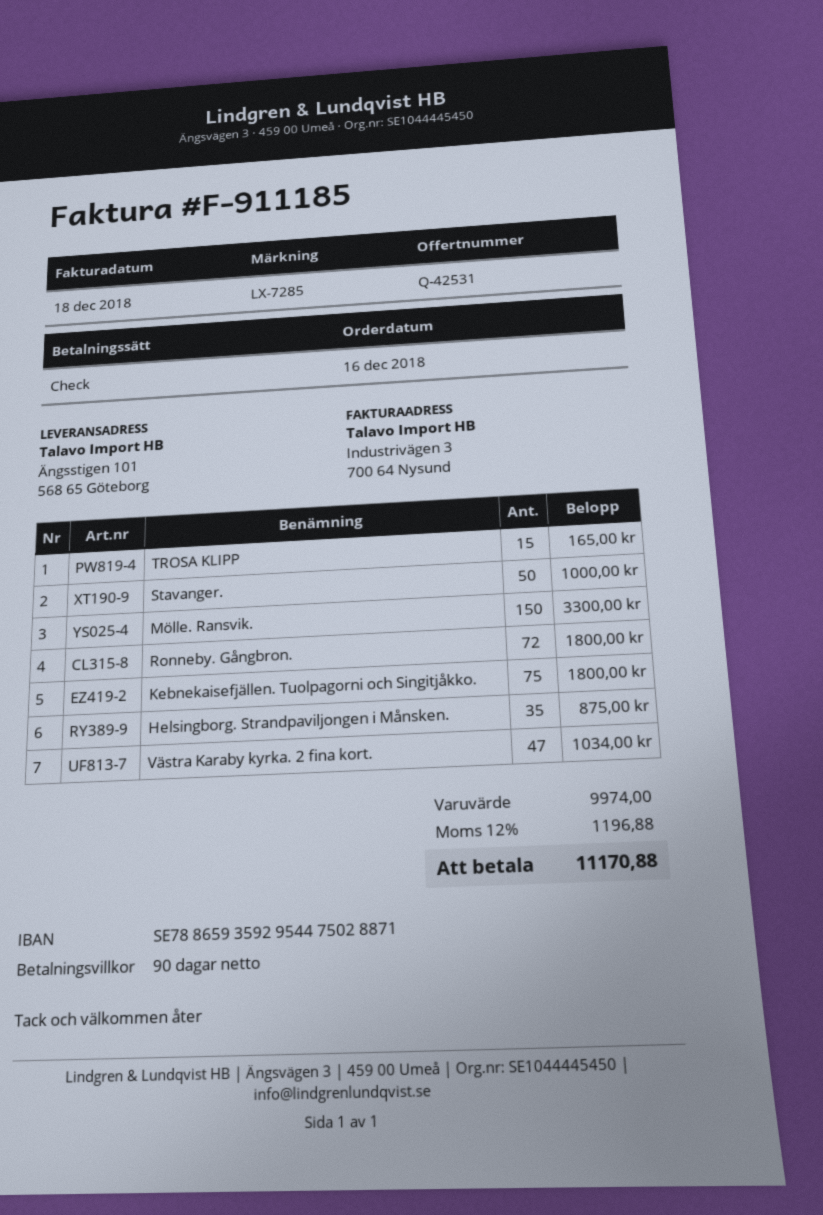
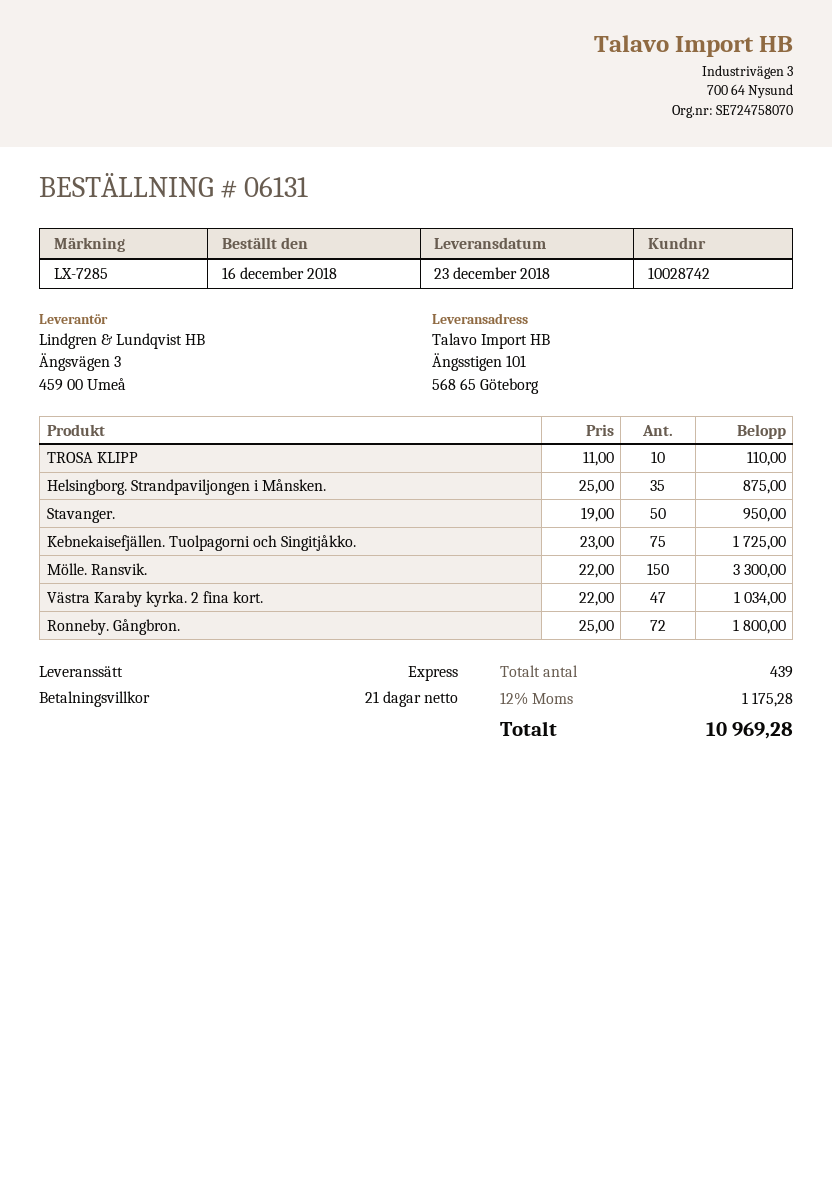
payment terms: 90 days -> 21 days
TROSA KLIPP: 15 for 165.00 -> 10 for 110.00
Stavanger.: 50 for 1000.00 -> 50 for 950.00
Kebnekaisefjällen. Tuolpagorni och Singitjåkko.: 75 for 1800.00 -> 75 for 1725.00
tax: 12% = 1196.88 -> 12% = 1175.28
total: 11170.88 -> 10969.28

